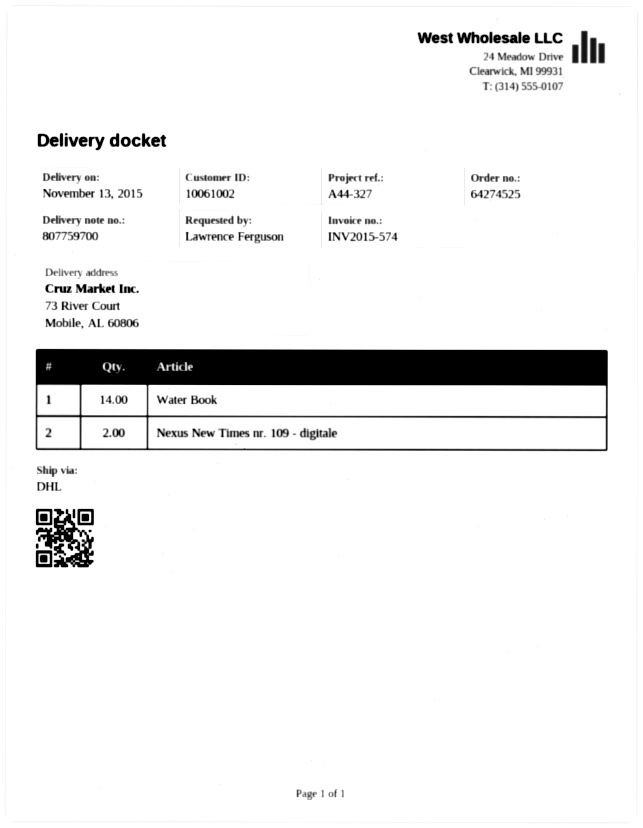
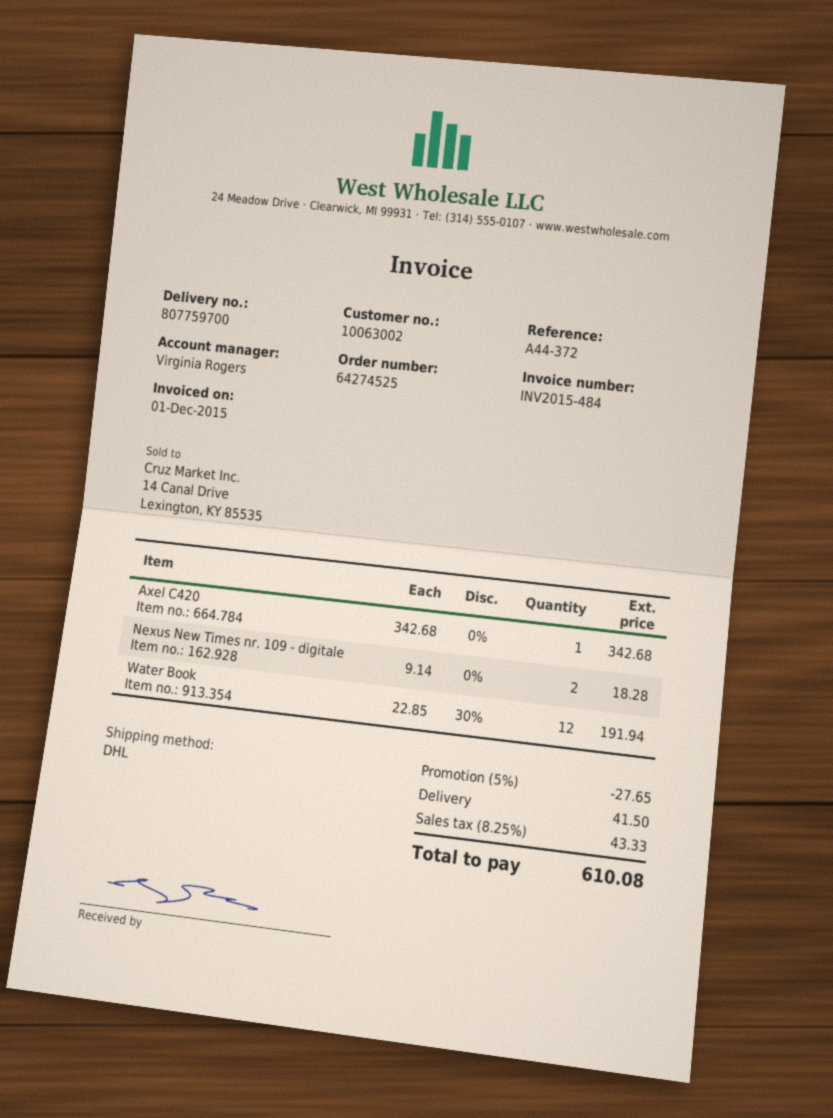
invoice number: INV2015-574 -> INV2015-484
customer number: 10061002 -> 10063002
reference: A44-327 -> A44-372
Water Book: 14 -> 12
Axel C420: none -> 1

